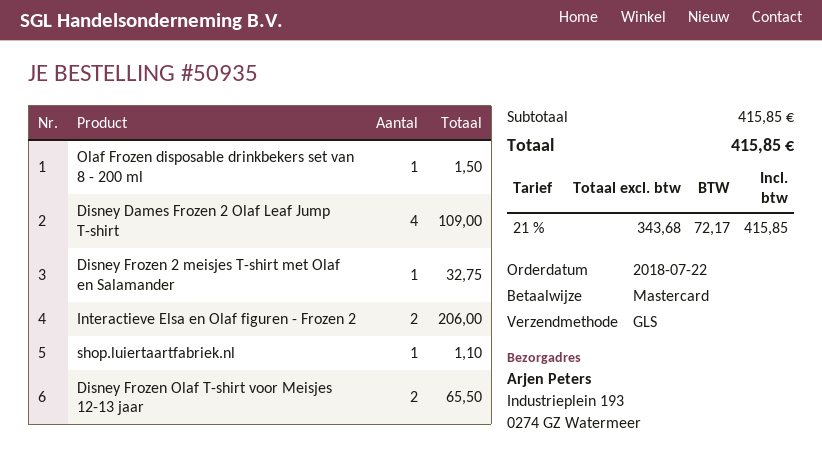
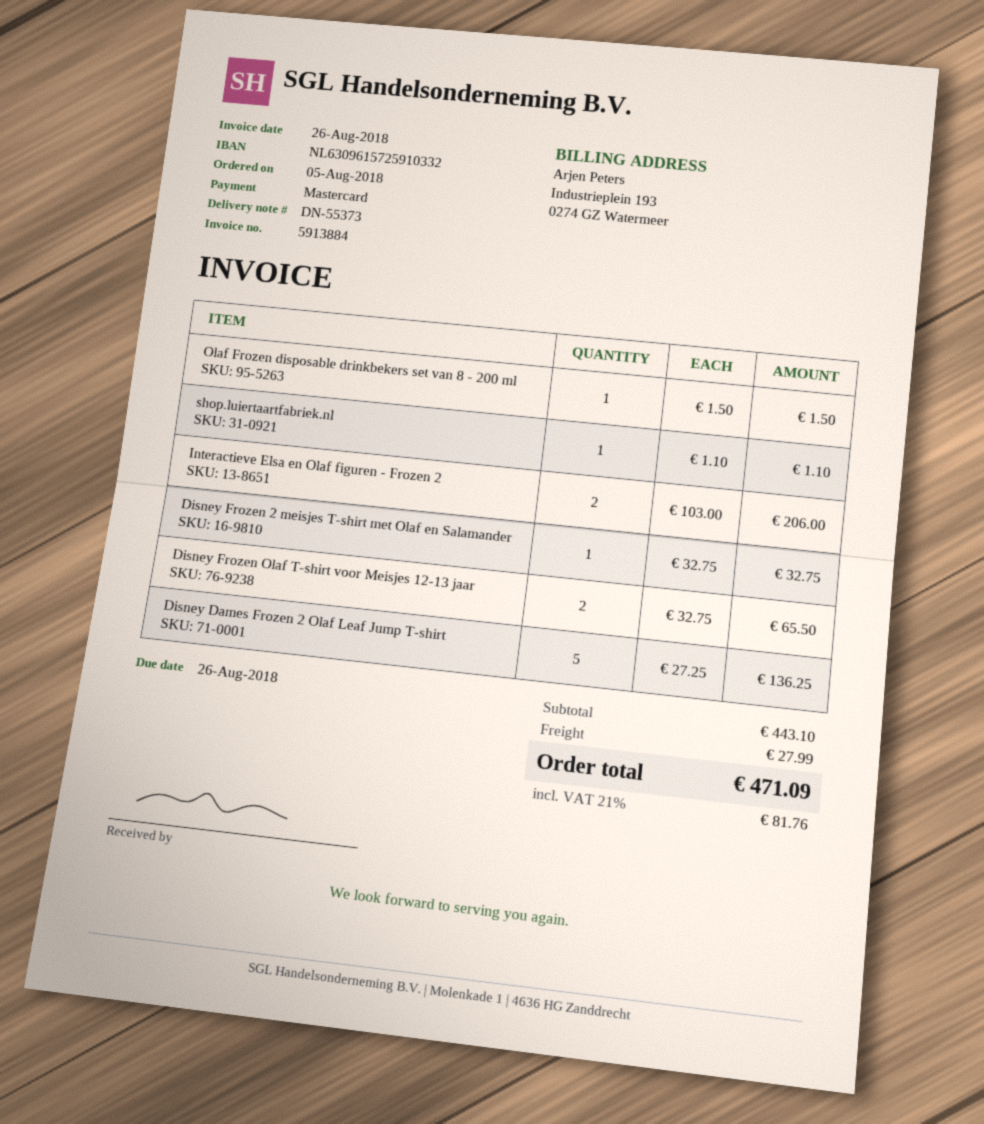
order date: 2018-07-22 -> 2018-08-05
Disney Dames Frozen 2 Olaf Leaf Jump T-shirt: 4 for 109.00 -> 5 for 136.25
subtotal: 415.85 -> 443.10
shipping: none -> 27.99
tax: 21% = 72.17 -> 21% = 81.76
total: 415.85 -> 471.09

